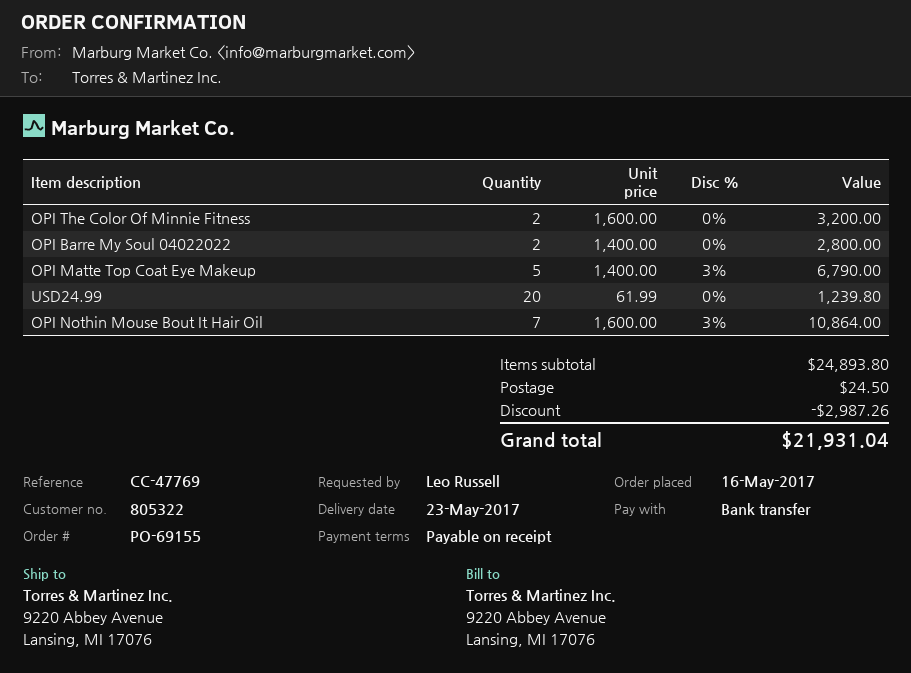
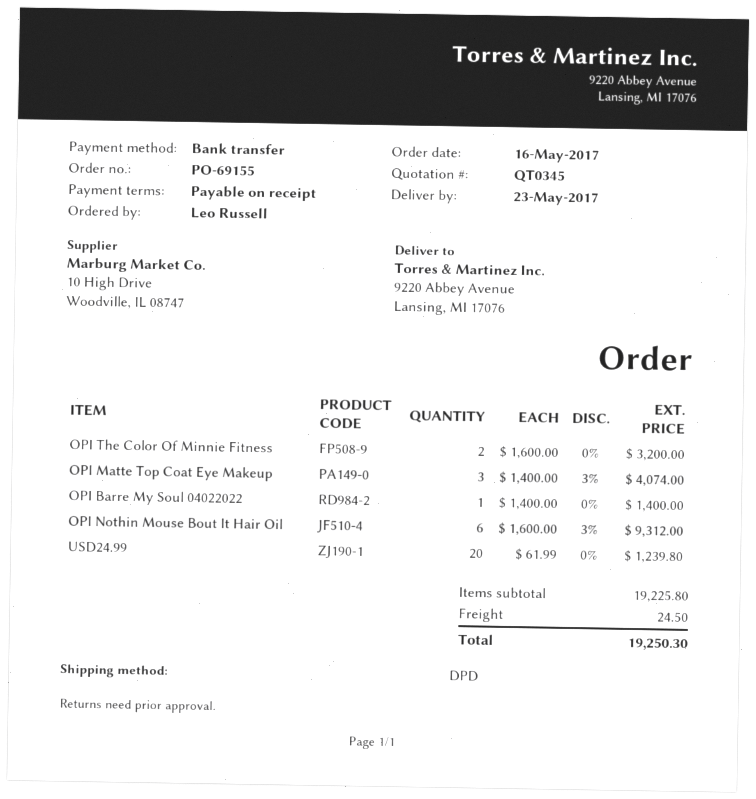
OPI Barre My Soul 04022022: 2 x 1400.00 = 2800.00 -> 1 x 1400.00 = 1400.00
OPI Matte Top Coat Eye Makeup: 5 x 1400.00 - 3% = 6790.00 -> 3 x 1400.00 - 3% = 4074.00
OPI Nothin Mouse Bout It Hair Oil: 7 x 1600.00 - 3% = 10864.00 -> 6 x 1600.00 - 3% = 9312.00
subtotal: 24893.80 -> 19225.80
discount: 2987.26 -> none
total: 21931.04 -> 19250.30

